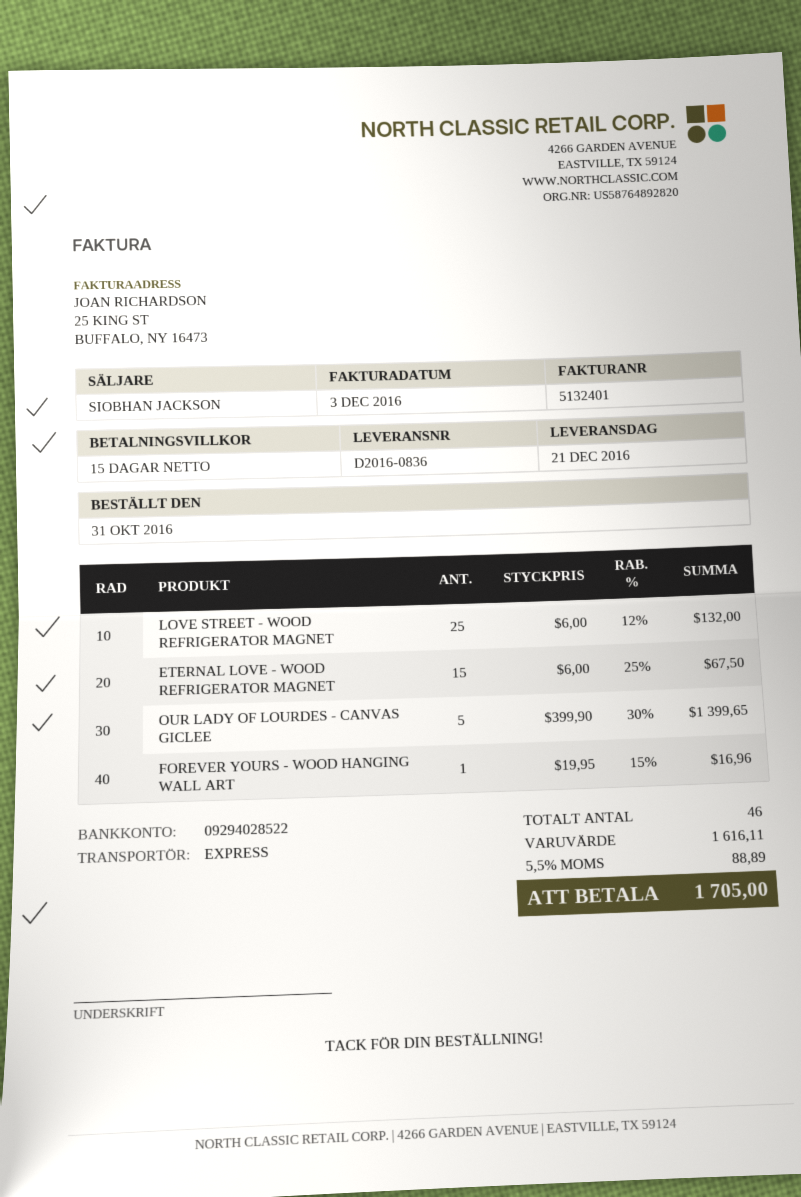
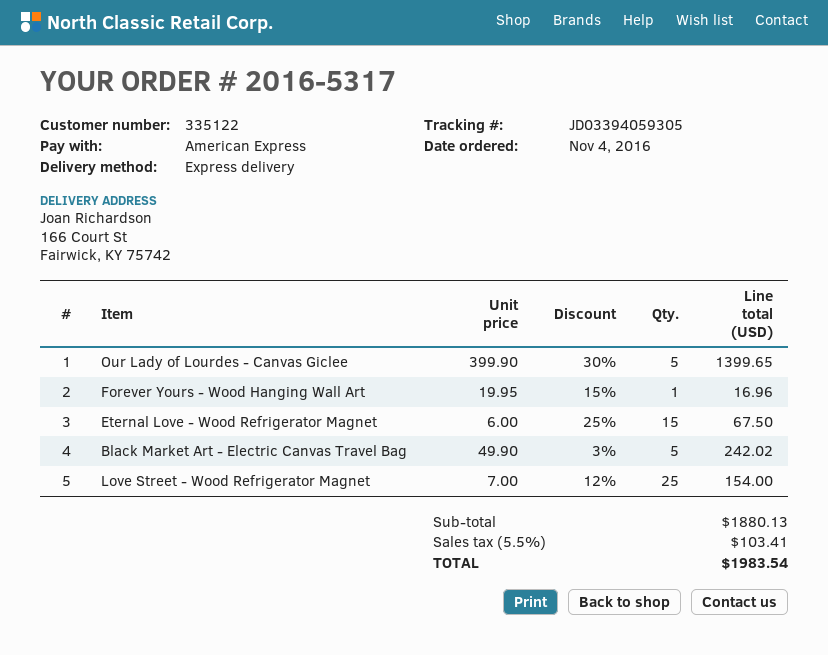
order date: 2016-10-31 -> 2016-11-04
LOVE STREET - WOOD REFRIGERATOR MAGNET: 25 x 6.00 - 12% = 132.00 -> 25 x 7.00 - 12% = 154.00
Black Market Art - Electric Canvas Travel Bag: none -> 5 x 49.90 - 3% = 242.02
subtotal: 1616.11 -> 1880.13
tax: 5.5% = 88.89 -> 5.5% = 103.41
total: 1705.00 -> 1983.54

